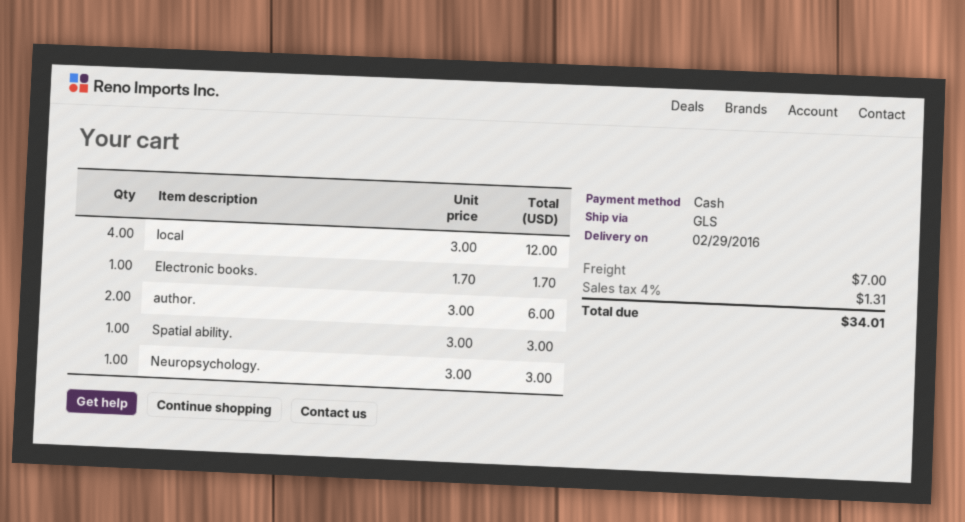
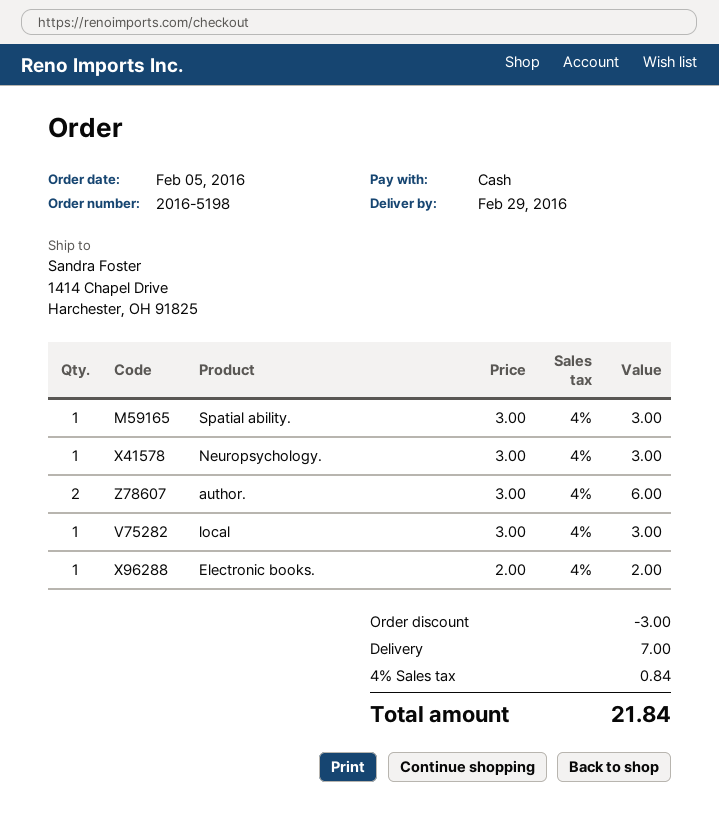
local: 4 x 3.00 = 12.00 -> 1 x 3.00 = 3.00
Electronic books.: 1 x 1.70 = 1.70 -> 1 x 2.00 = 2.00
discount: none -> 3.00
tax: 4% = 1.31 -> 4% = 0.84
total: 34.01 -> 21.84

